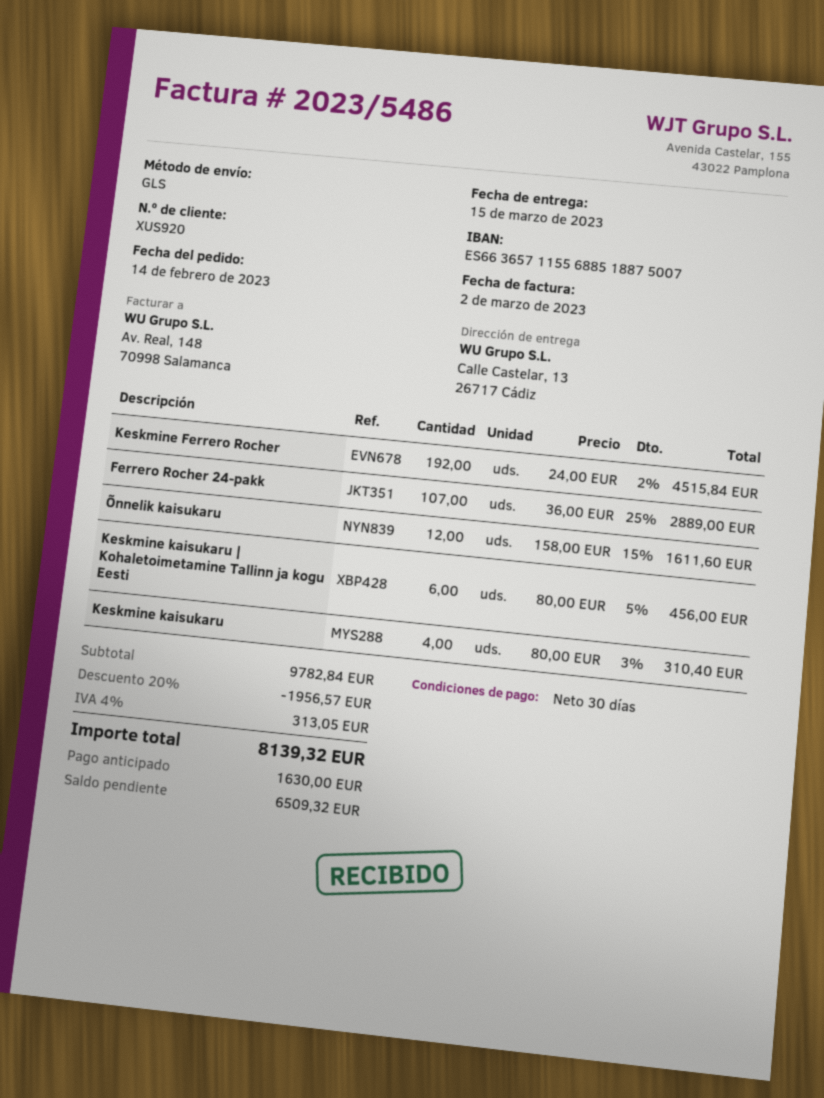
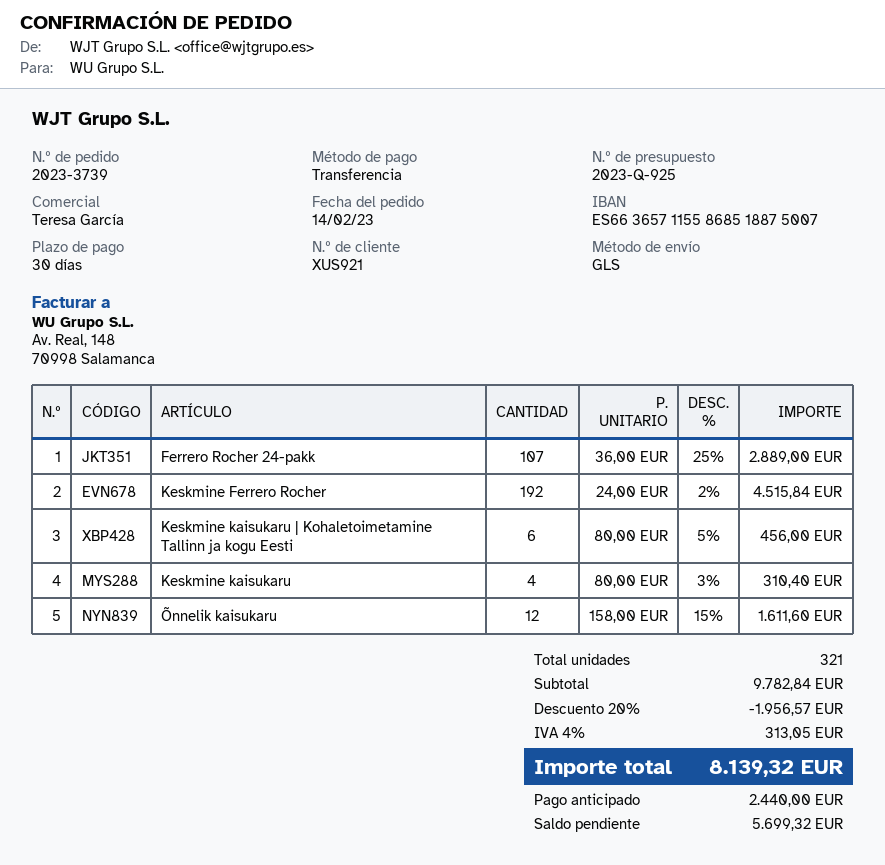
customer number: XUS920 -> XUS921
bank account: ES6636571155688518875007 -> ES6636571155868518875007
deposit: 1630.00 -> 2440.00
balance: 6509.32 -> 5699.32

